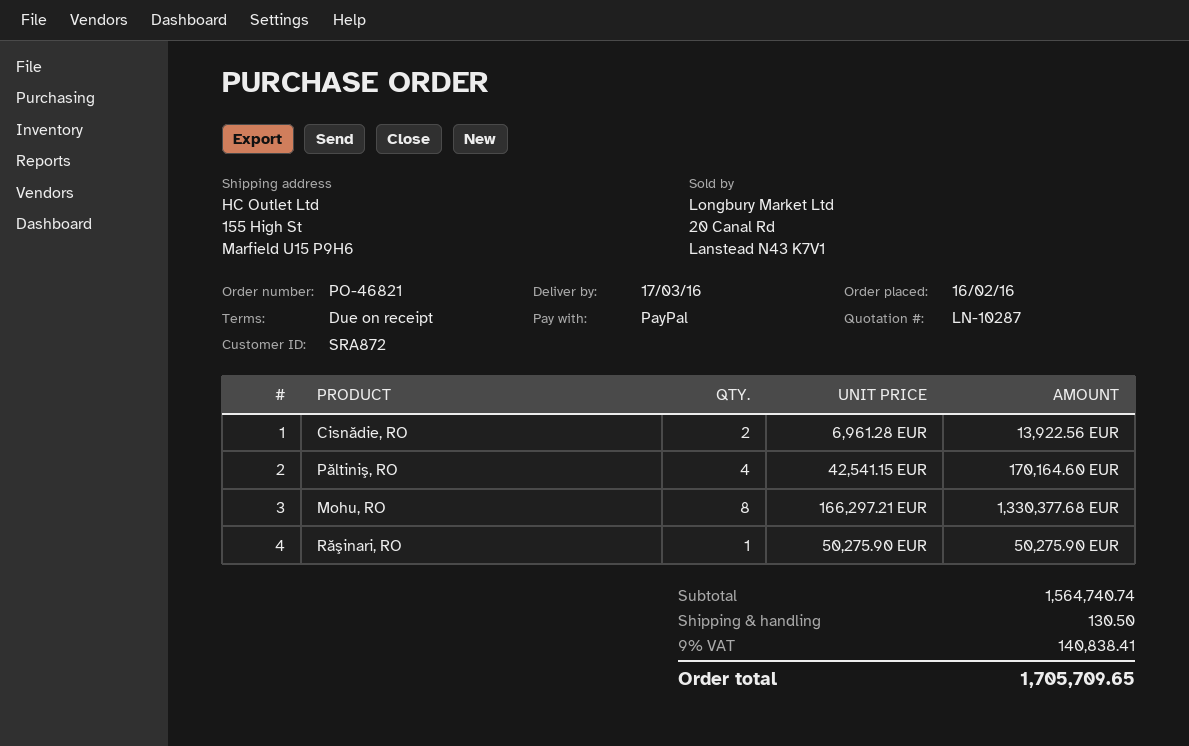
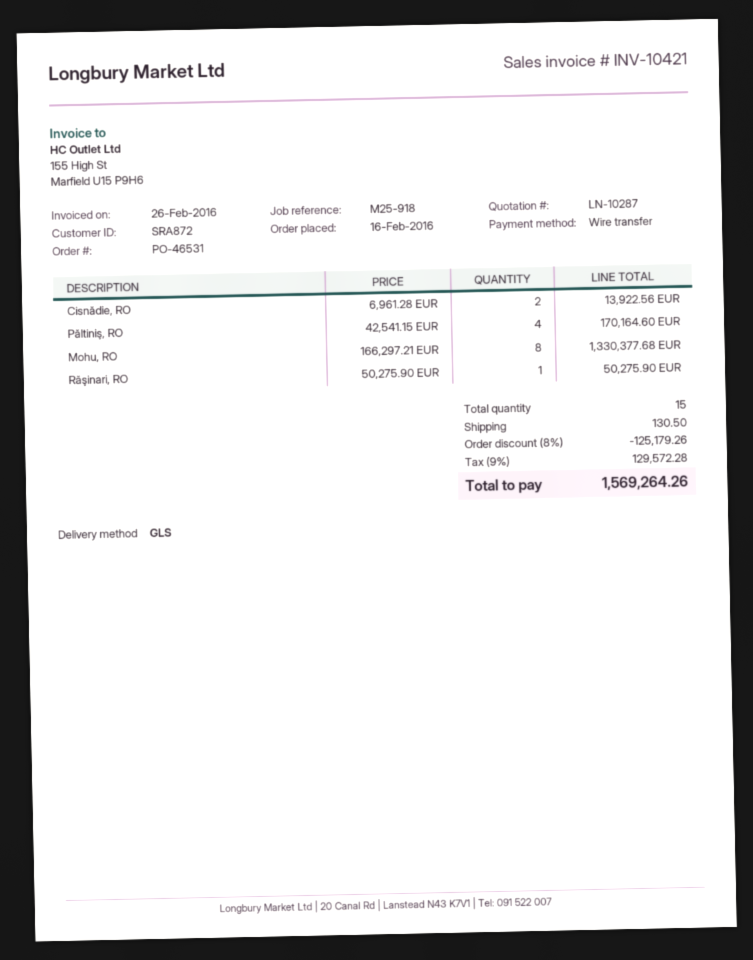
order number: PO-46821 -> PO-46531
payment method: PayPal -> bank transfer
discount: none -> 8% = 125179.26
tax: 9% = 140838.41 -> 9% = 129572.28
total: 1705709.65 -> 1569264.26

